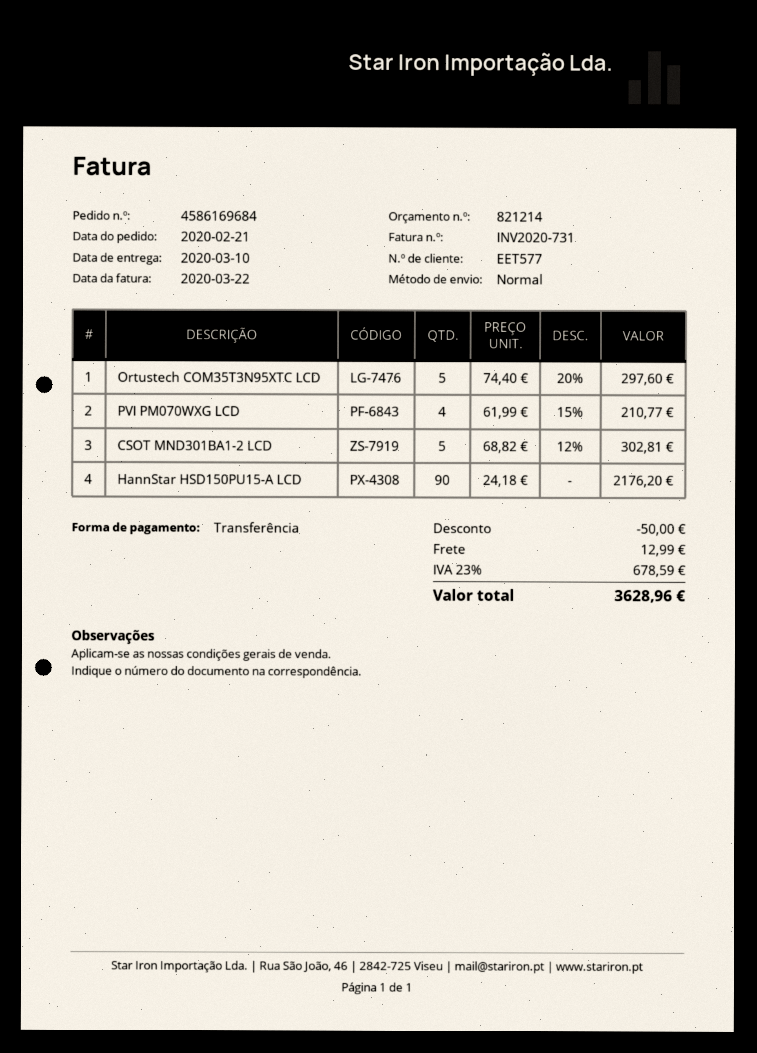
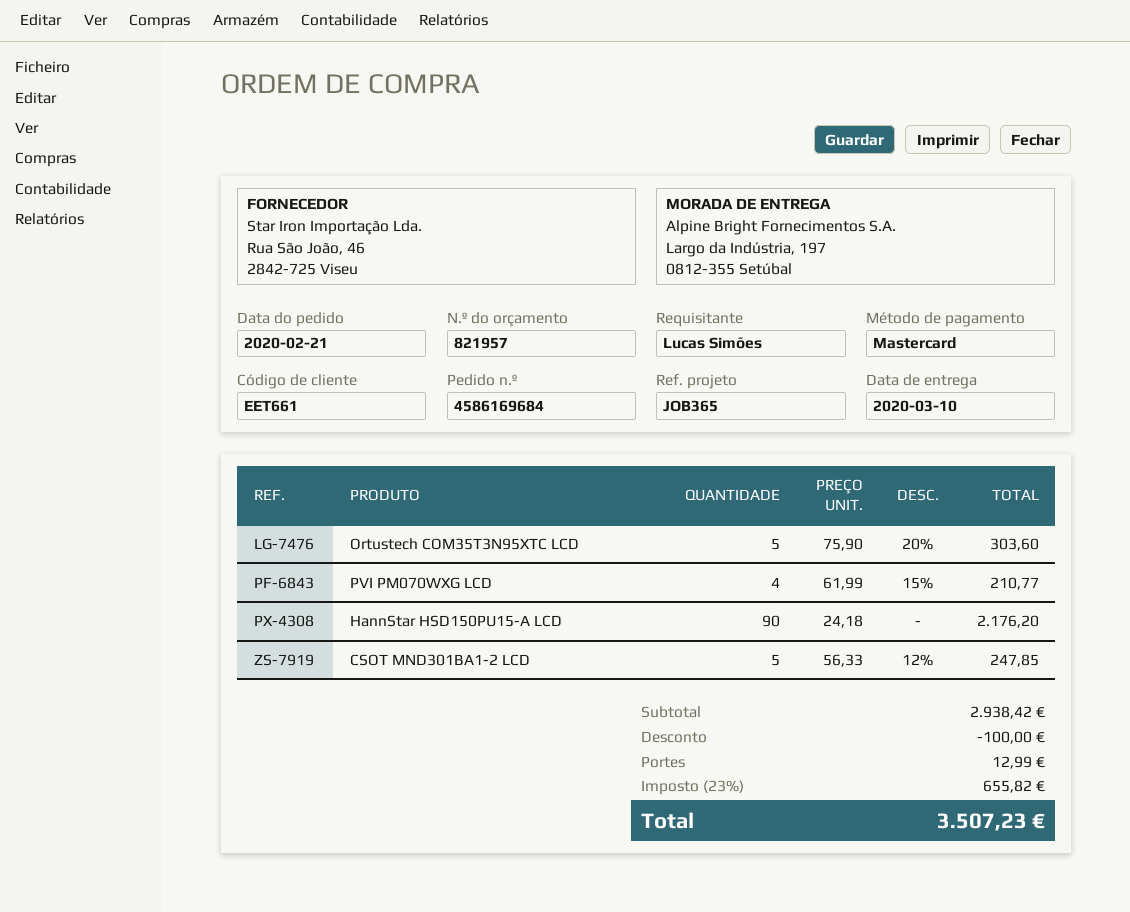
quote number: 821214 -> 821957
customer number: EET577 -> EET661
payment method: bank transfer -> Mastercard
Ortustech COM35T3N95XTC LCD: 5 x 74.40 - 20% = 297.60 -> 5 x 75.90 - 20% = 303.60
CSOT MND301BA1-2 LCD: 5 x 68.82 - 12% = 302.81 -> 5 x 56.33 - 12% = 247.85
discount: 50.00 -> 100.00
tax: 23% = 678.59 -> 23% = 655.82
total: 3628.96 -> 3507.23

